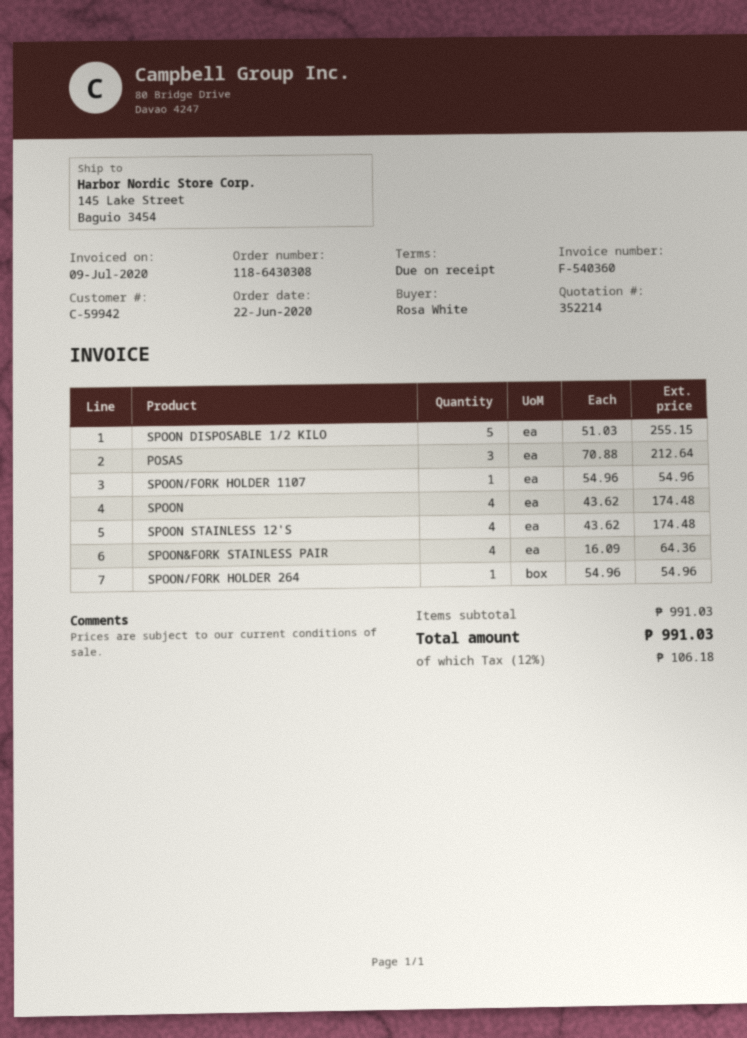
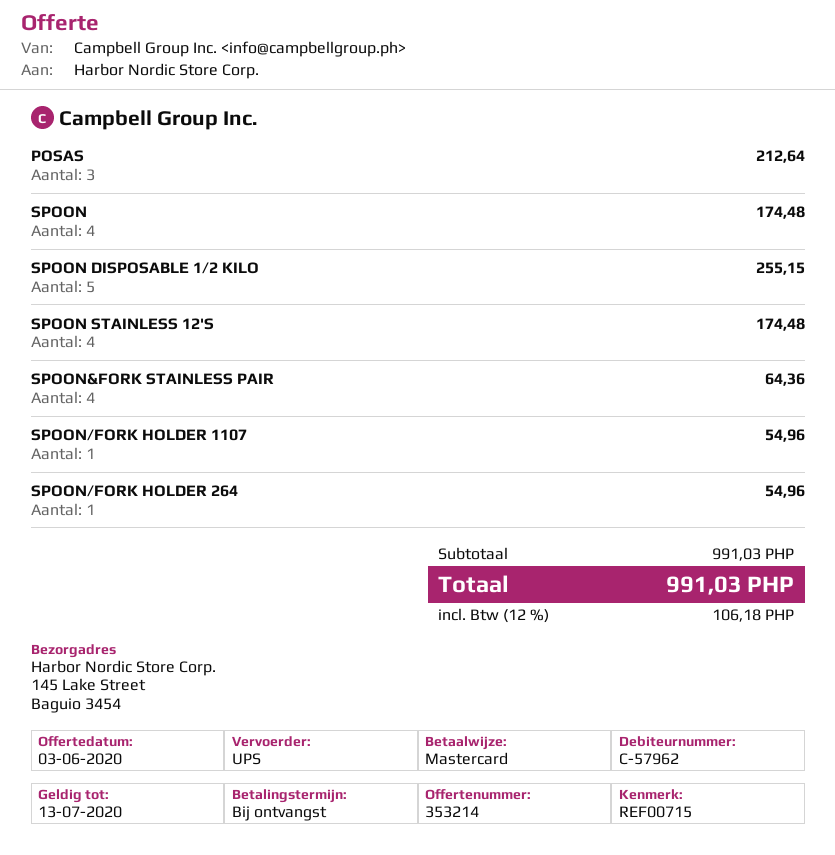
quote number: 352214 -> 353214
customer number: C-59942 -> C-57962

